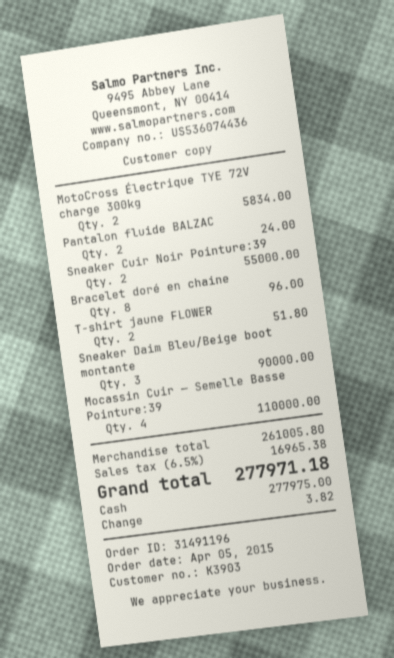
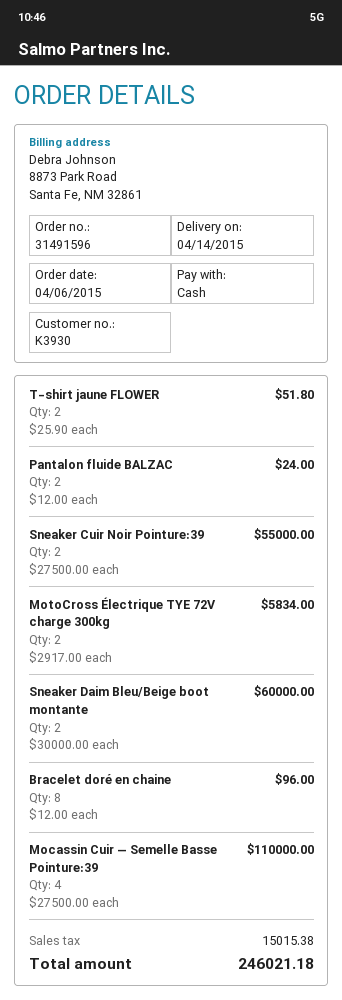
order number: 31491196 -> 31491596
order date: 2015-04-05 -> 2015-04-06
customer number: K3903 -> K3930
Sneaker Daim Bleu/Beige boot montante: 3 for 90000.00 -> 2 for 60000.00
tax: 16965.38 -> 15015.38
total: 277971.18 -> 246021.18

